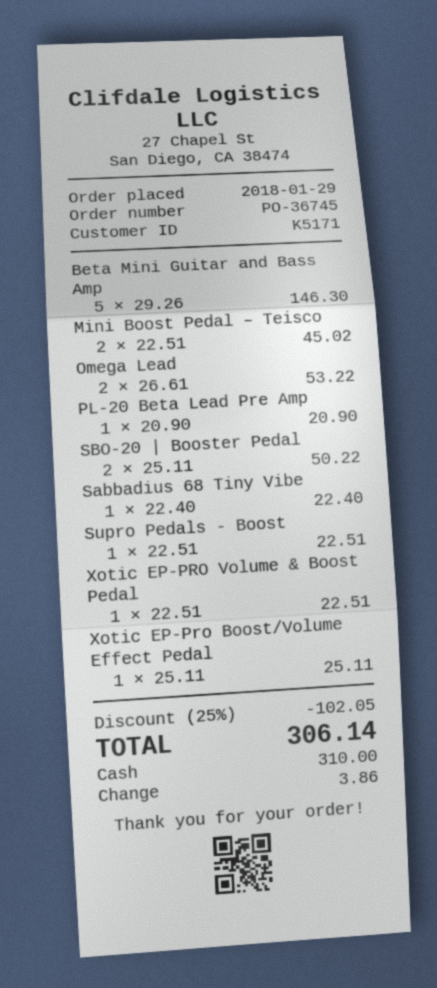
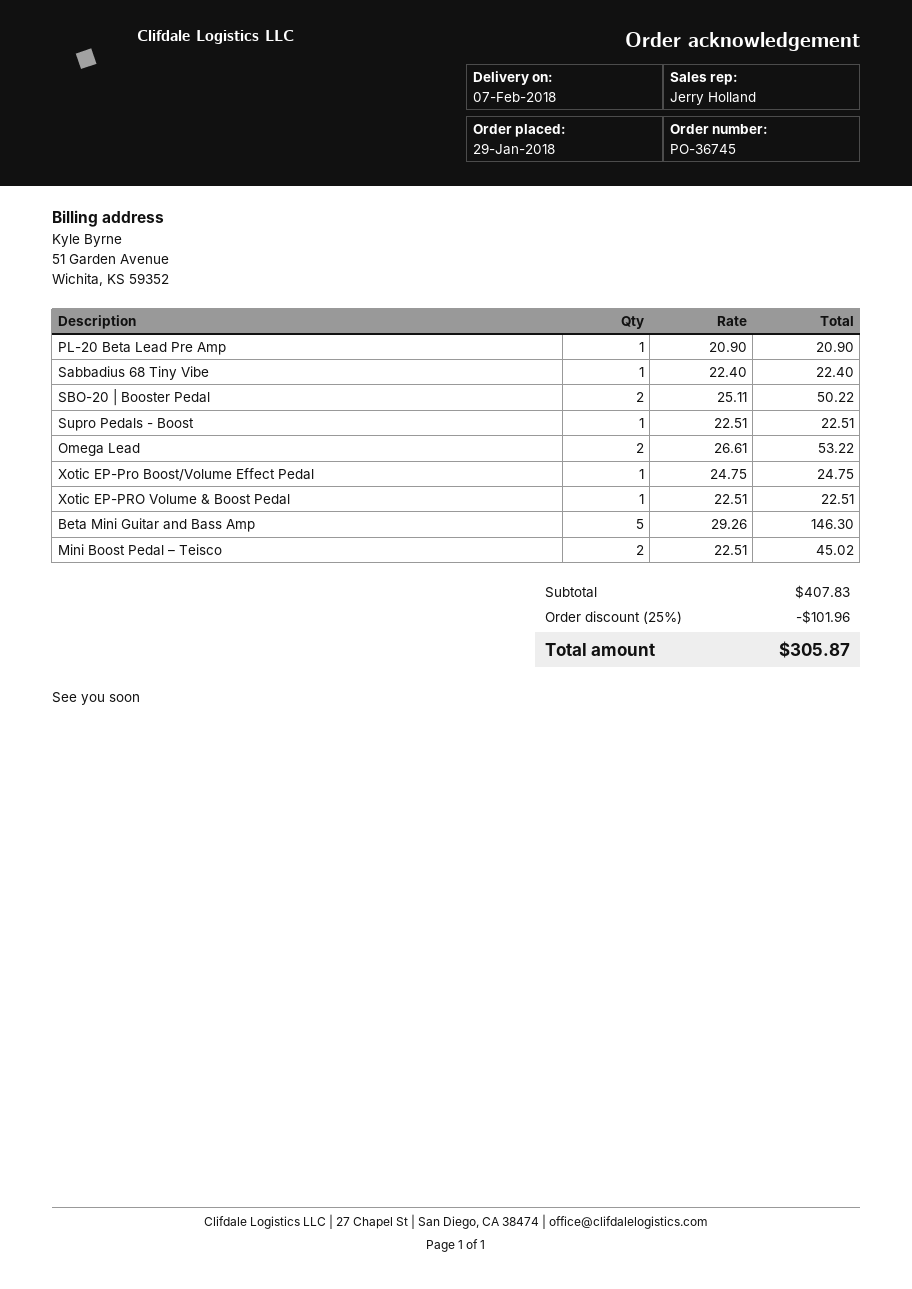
Xotic EP-Pro Boost/Volume Effect Pedal: 1 x 25.11 = 25.11 -> 1 x 24.75 = 24.75
discount: 25% = 102.05 -> 25% = 101.96
total: 306.14 -> 305.87

